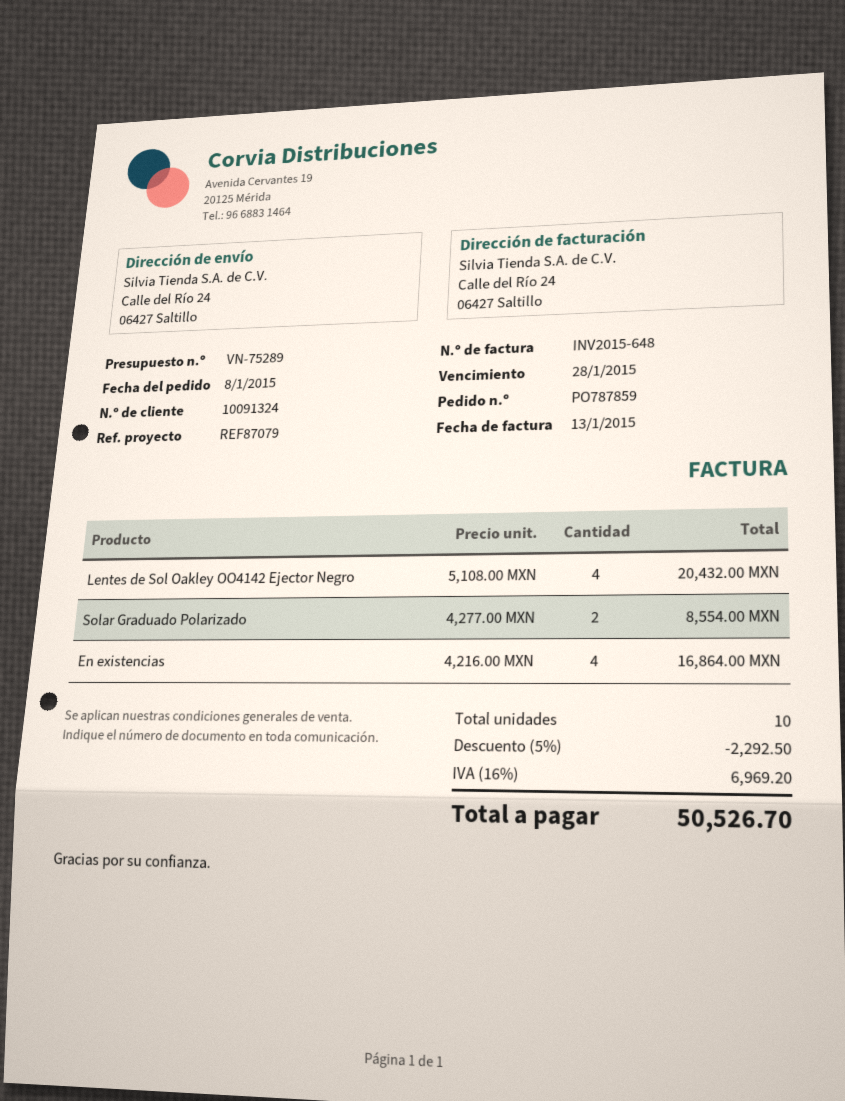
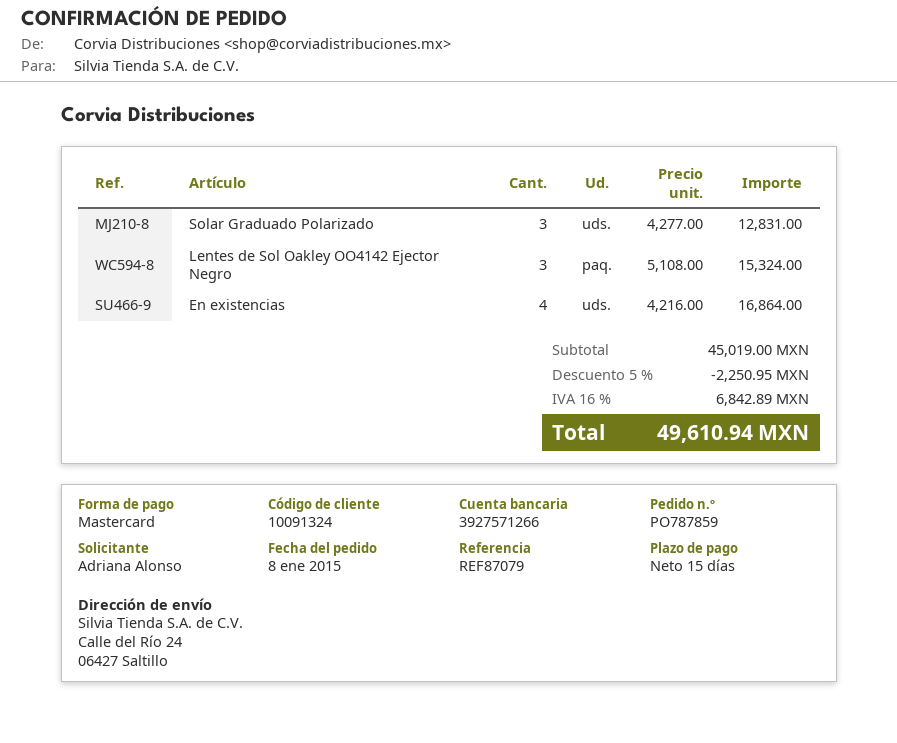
Lentes de Sol Oakley OO4142 Ejector Negro: 4 x 5108.00 = 20432.00 -> 3 x 5108.00 = 15324.00
Solar Graduado Polarizado: 2 x 4277.00 = 8554.00 -> 3 x 4277.00 = 12831.00
discount: 5% = 2292.50 -> 5% = 2250.95
tax: 16% = 6969.20 -> 16% = 6842.89
total: 50526.70 -> 49610.94

